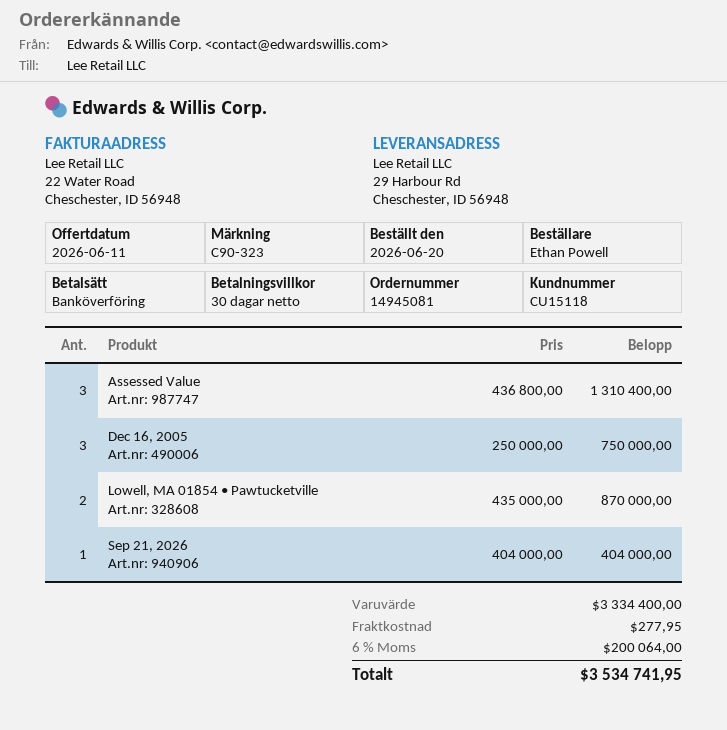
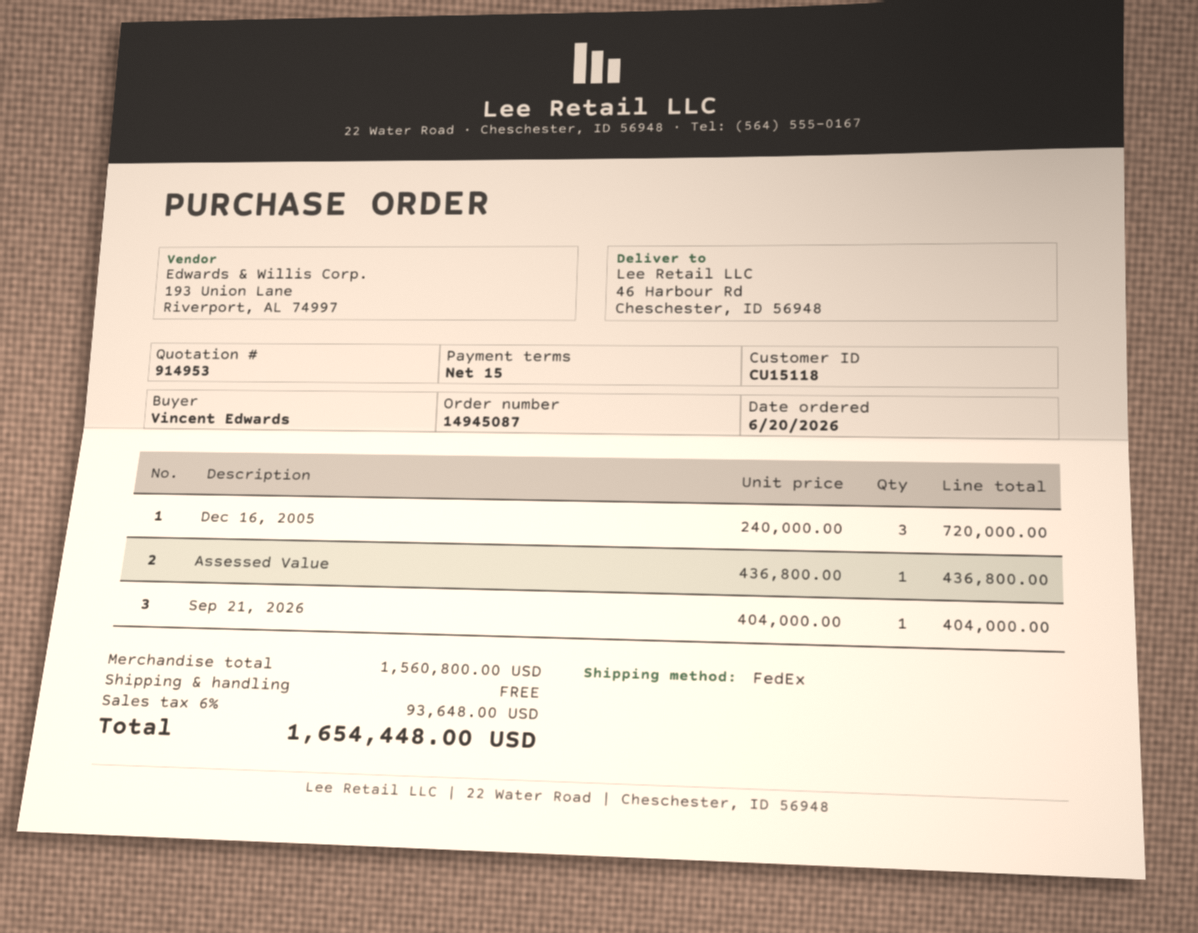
order number: 14945081 -> 14945087
payment terms: 30 days -> 15 days
ordered by: Ethan Powell -> Vincent Edwards
ship to: 29 Harbour Rd, Cheschester, ID 56948 -> 46 Harbour Rd, Cheschester, ID 56948
Assessed Value: 3 x 436800.00 = 1310400.00 -> 1 x 436800.00 = 436800.00
Dec 16, 2005: 3 x 250000.00 = 750000.00 -> 3 x 240000.00 = 720000.00
Lowell, MA 01854 • Pawtucketville: 2 x 435000.00 = 870000.00 -> none
subtotal: 3334400.00 -> 1560800.00
shipping: 277.95 -> 0.00
tax: 6% = 200064.00 -> 6% = 93648.00
total: 3534741.95 -> 1654448.00

